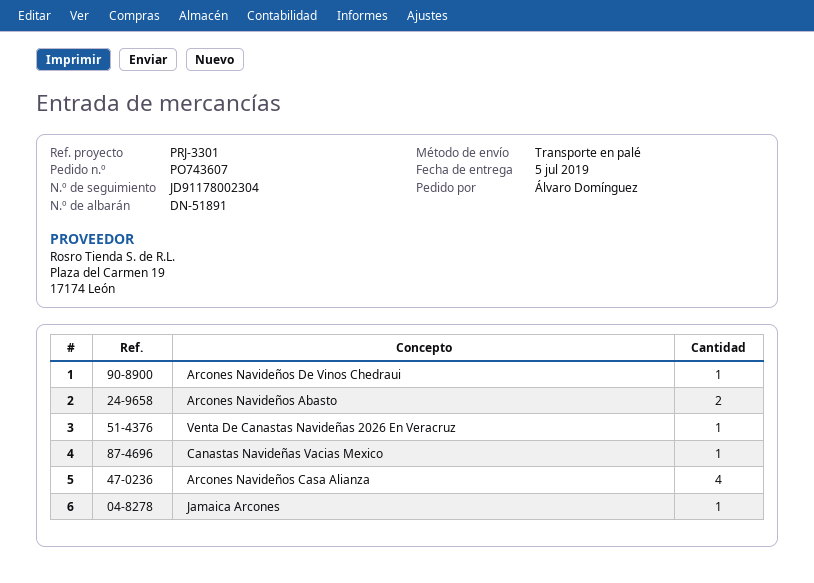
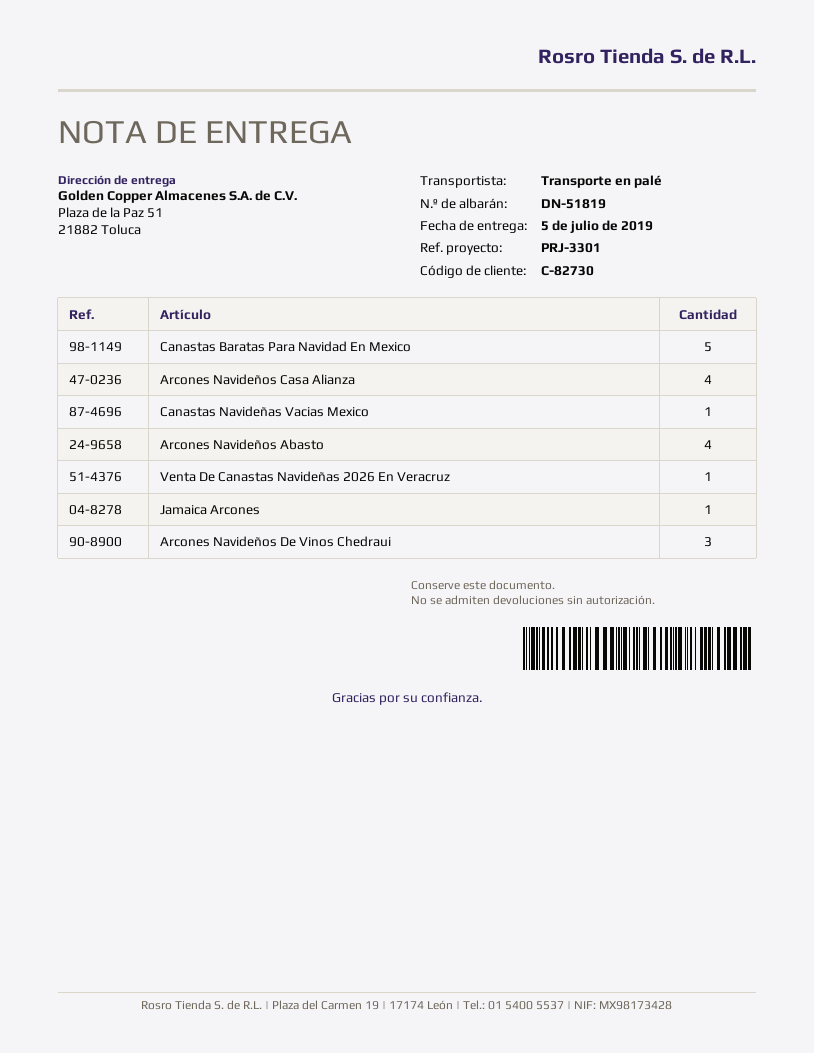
delivery note number: DN-51891 -> DN-51819
Arcones Navideños De Vinos Chedraui: 1 -> 3
Arcones Navideños Abasto: 2 -> 4
Canastas Baratas Para Navidad En Mexico: none -> 5

